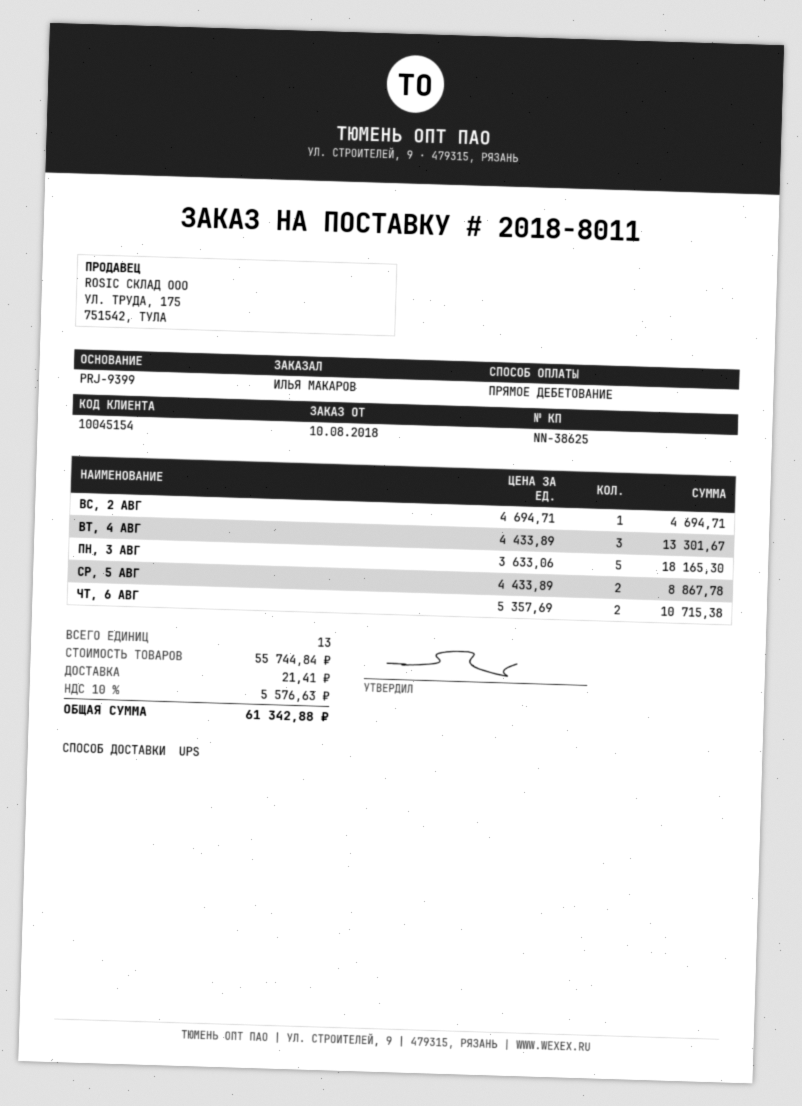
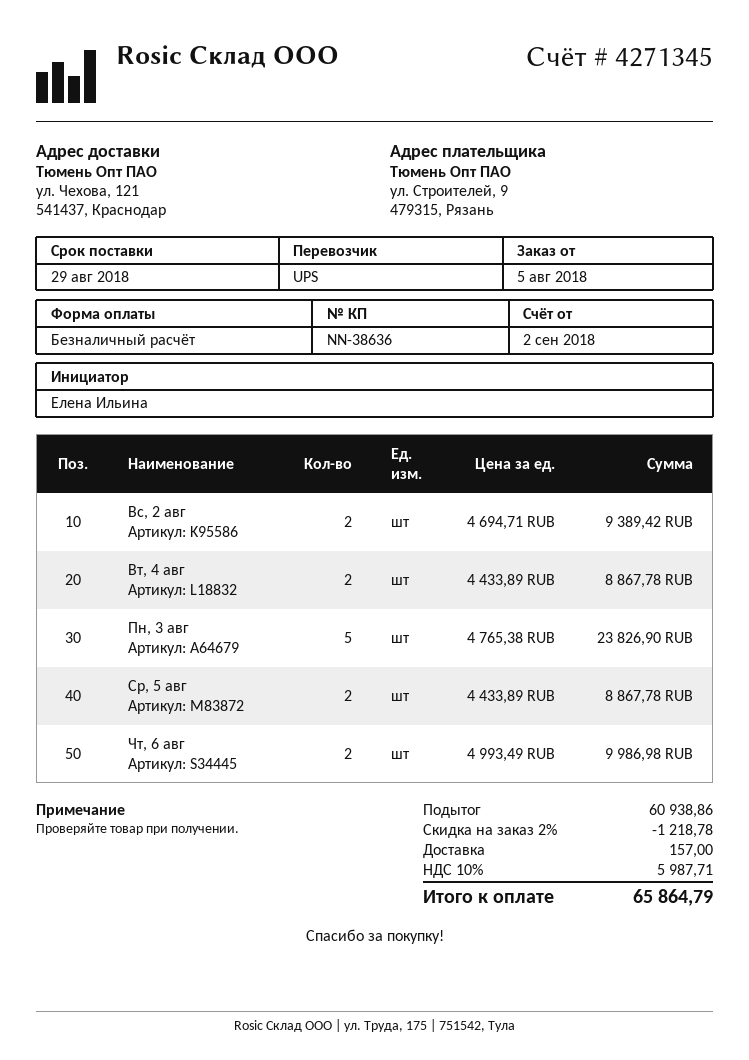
quote number: NN-38625 -> NN-38636
order date: 2018-08-10 -> 2018-08-05
ordered by: ИЛЬЯ МАКАРОВ -> Елена Ильина
payment method: direct debit -> bank transfer
ВС, 2 АВГ: 1 x 4694.71 = 4694.71 -> 2 x 4694.71 = 9389.42
ВТ, 4 АВГ: 3 x 4433.89 = 13301.67 -> 2 x 4433.89 = 8867.78
ПН, 3 АВГ: 5 x 3633.06 = 18165.30 -> 5 x 4765.38 = 23826.90
ЧТ, 6 АВГ: 2 x 5357.69 = 10715.38 -> 2 x 4993.49 = 9986.98
subtotal: 55744.84 -> 60938.86
discount: none -> 2% = 1218.78
shipping: 21.41 -> 157.00
tax: 10% = 5576.63 -> 10% = 5987.71
total: 61342.88 -> 65864.79

